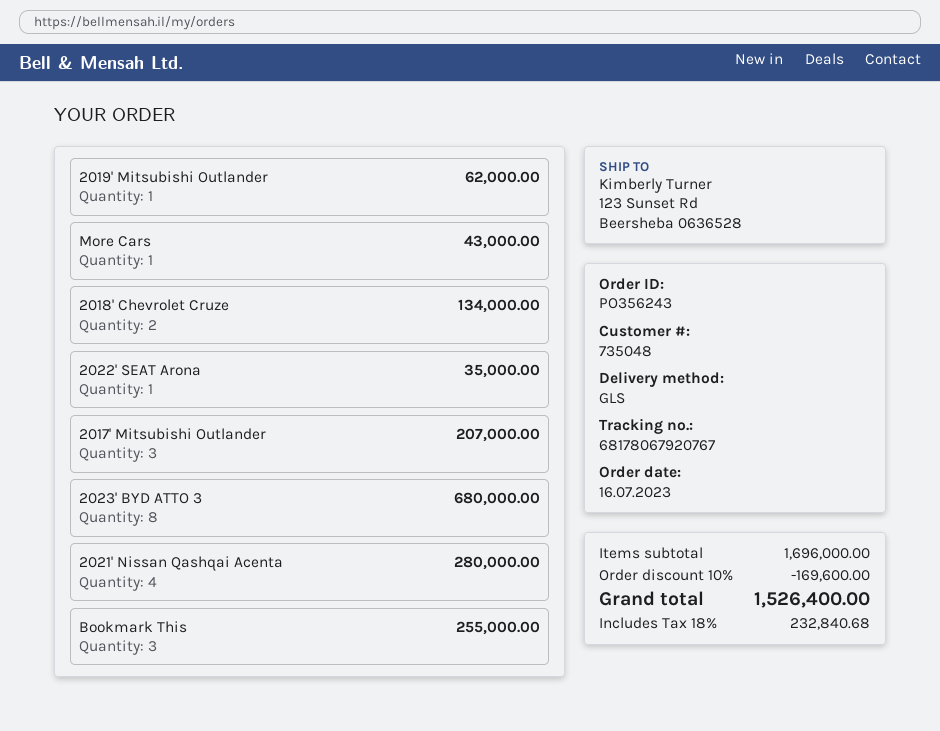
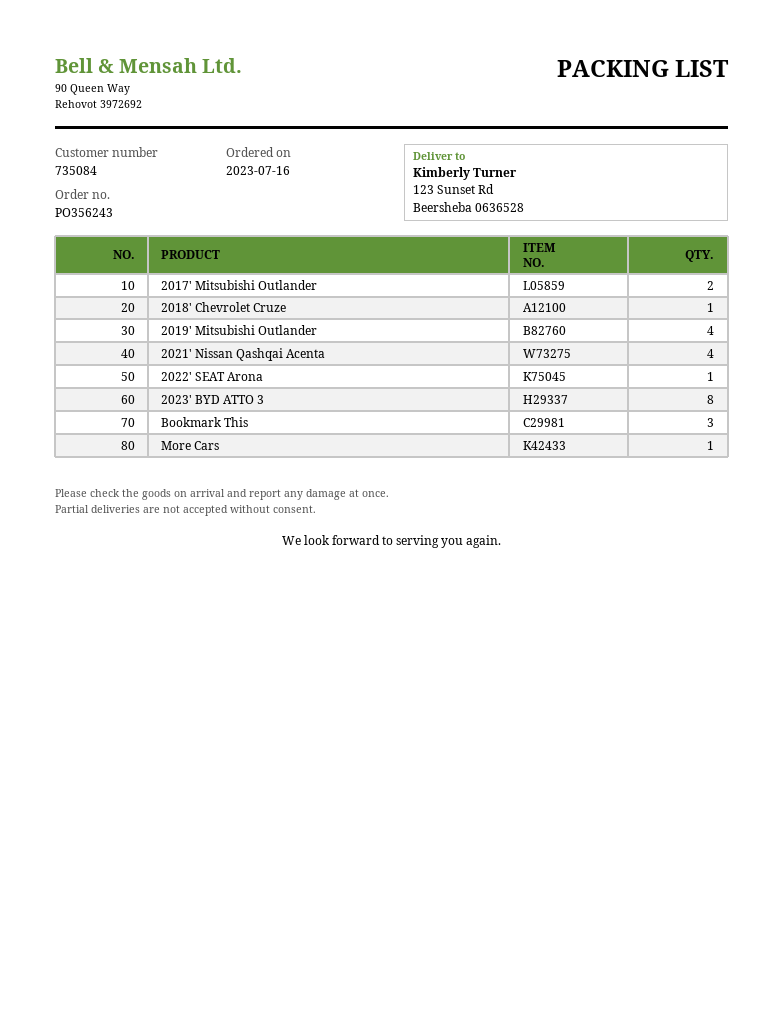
customer number: 735048 -> 735084
2019' Mitsubishi Outlander: 1 -> 4
2018' Chevrolet Cruze: 2 -> 1
2017' Mitsubishi Outlander: 3 -> 2

